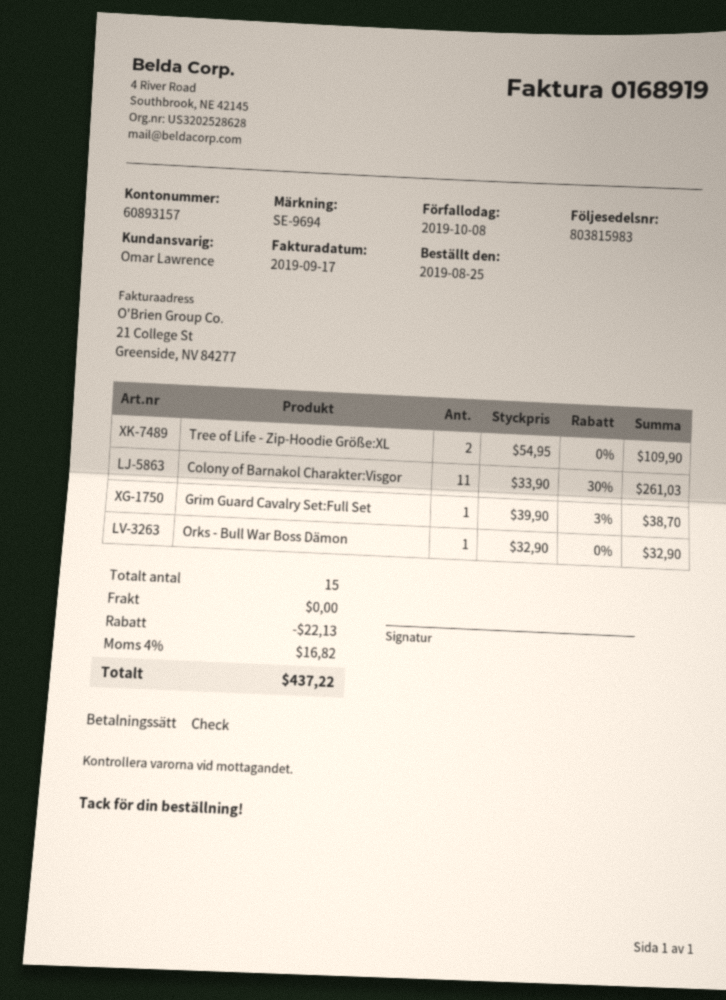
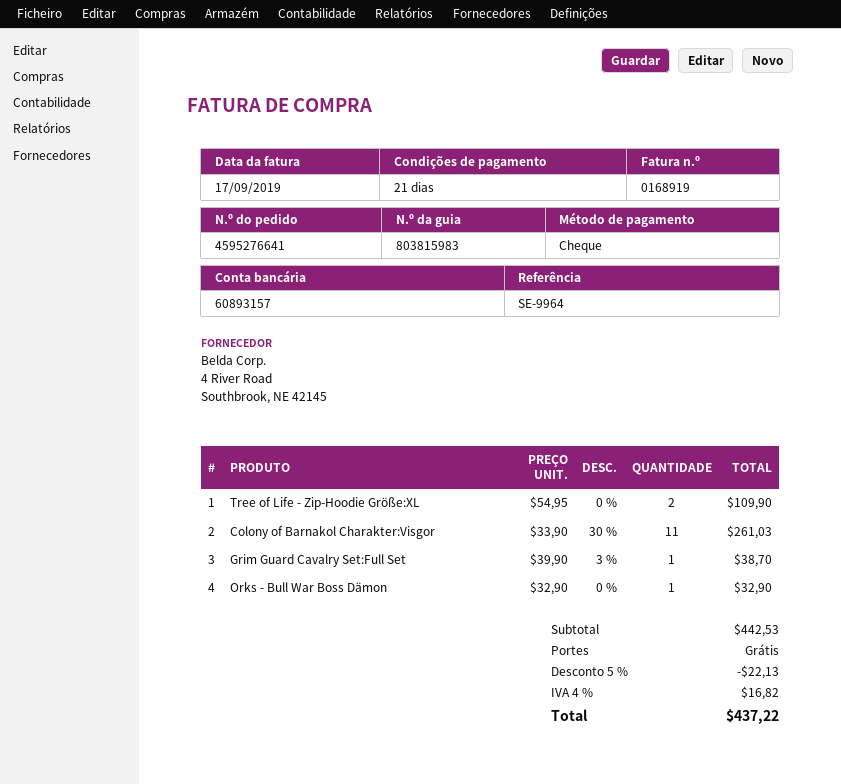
reference: SE-9694 -> SE-9964

